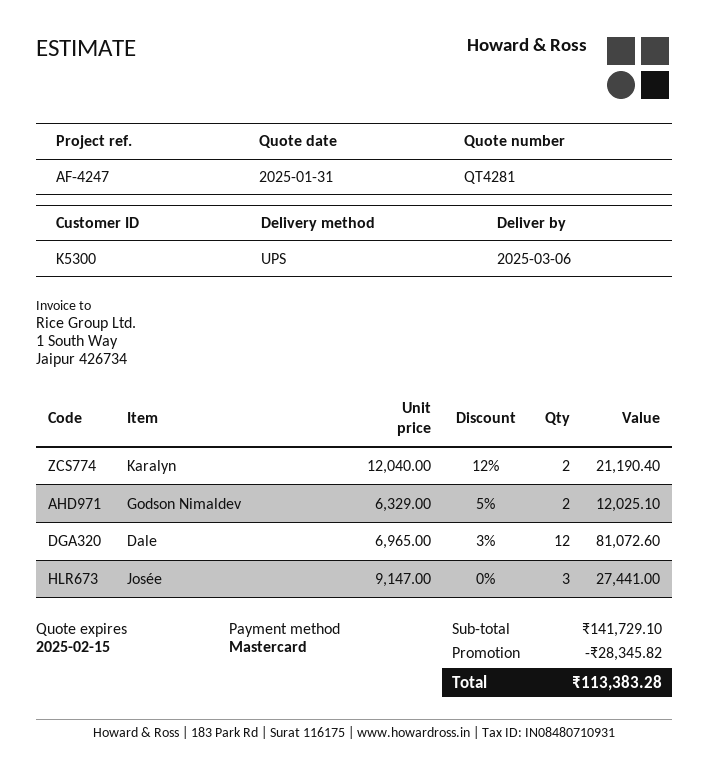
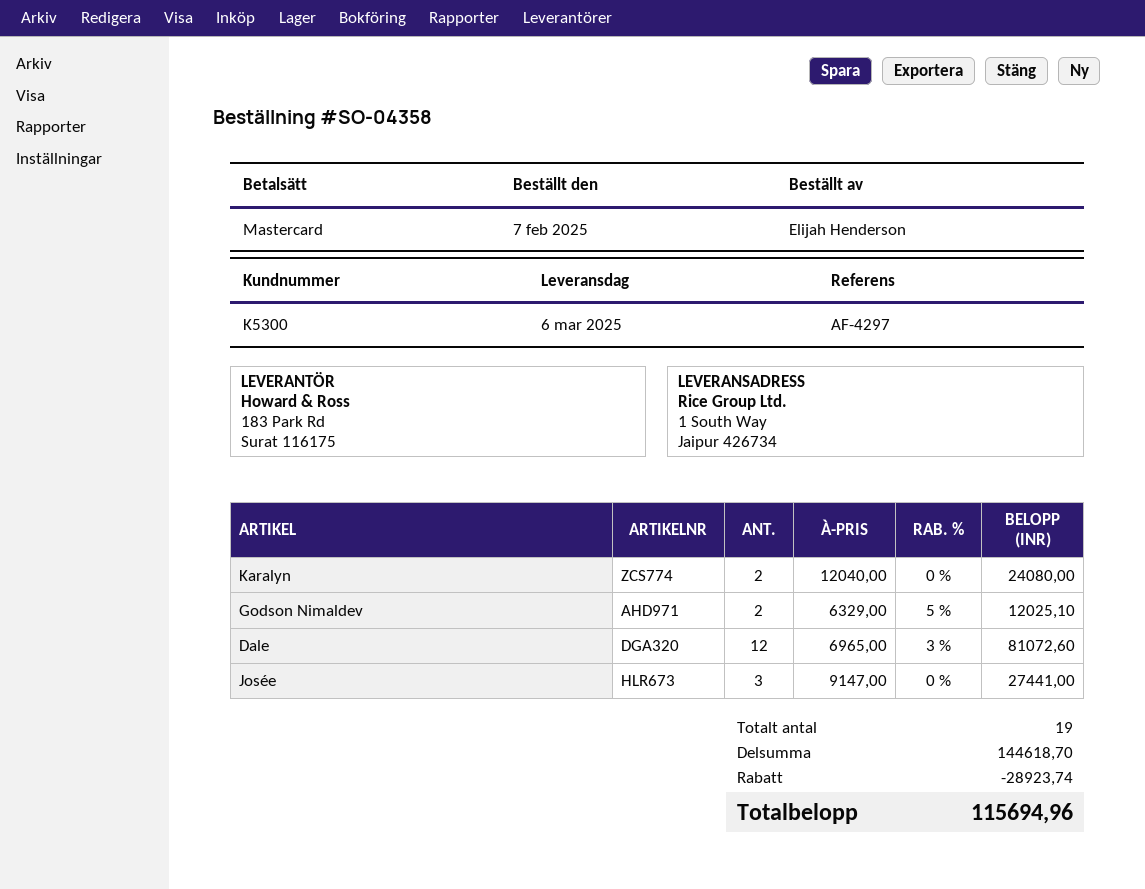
reference: AF-4247 -> AF-4297
Karalyn: 2 x 12040.00 - 12% = 21190.40 -> 2 x 12040.00 = 24080.00
subtotal: 141729.10 -> 144618.70
discount: 28345.82 -> 28923.74
total: 113383.28 -> 115694.96

